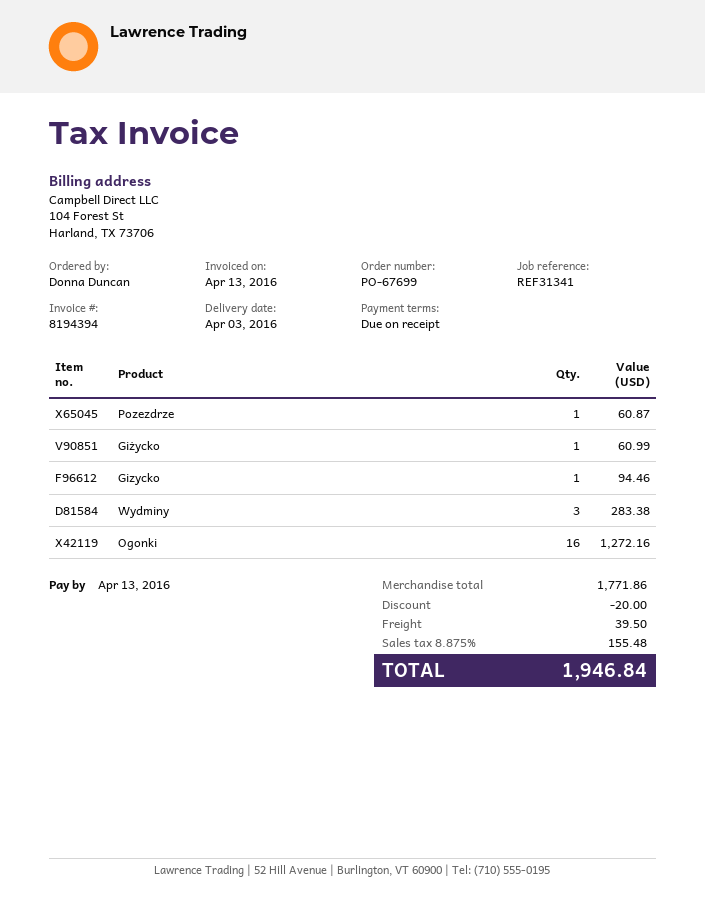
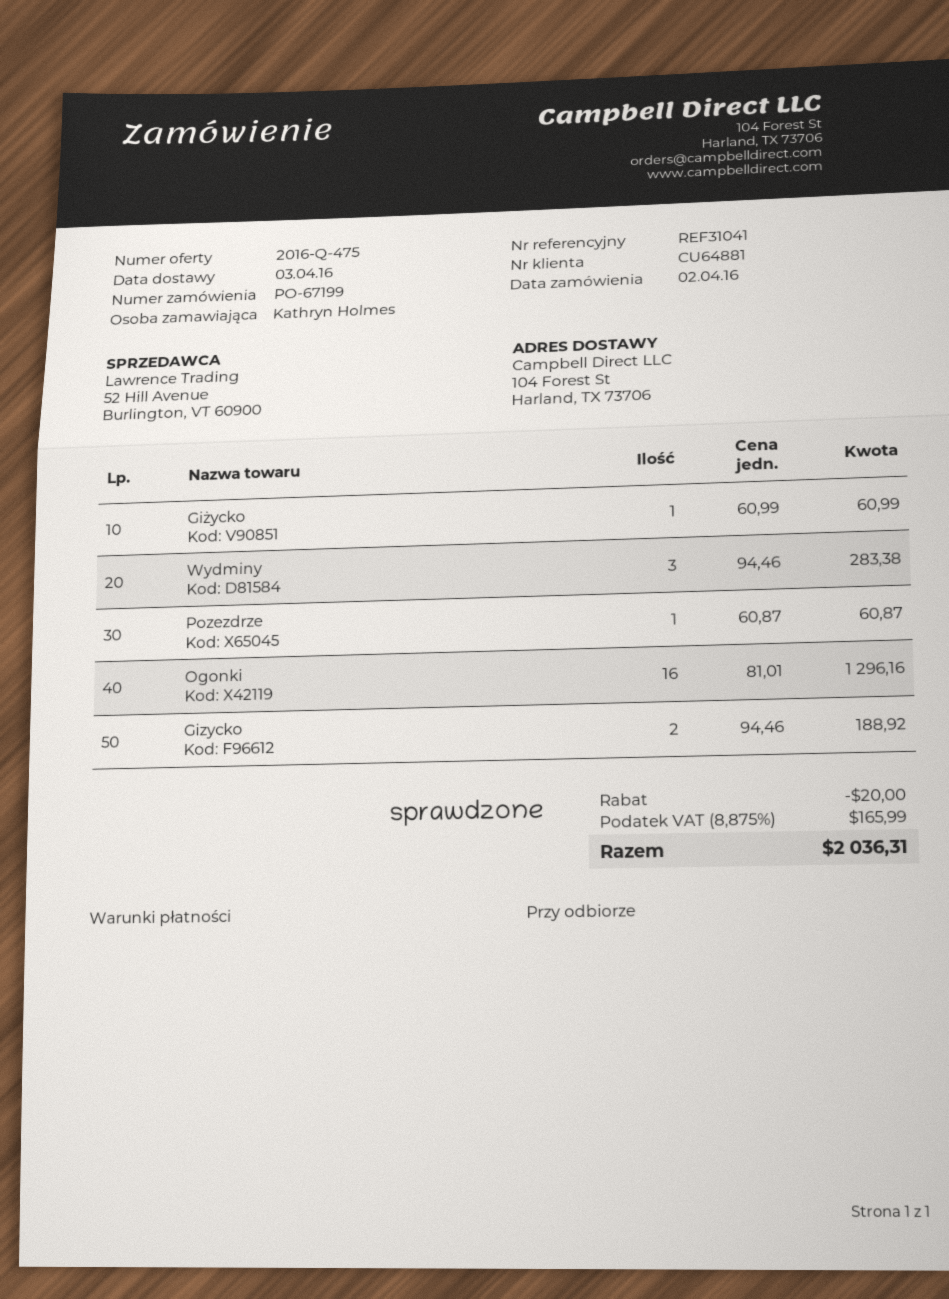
order number: PO-67699 -> PO-67199
reference: REF31341 -> REF31041
ordered by: Donna Duncan -> Kathryn Holmes
Gizycko: 1 for 94.46 -> 2 for 188.92
Ogonki: 16 for 1272.16 -> 16 for 1296.16
shipping: 39.50 -> none
tax: 8.875% = 155.48 -> 8.875% = 165.99
total: 1946.84 -> 2036.31

